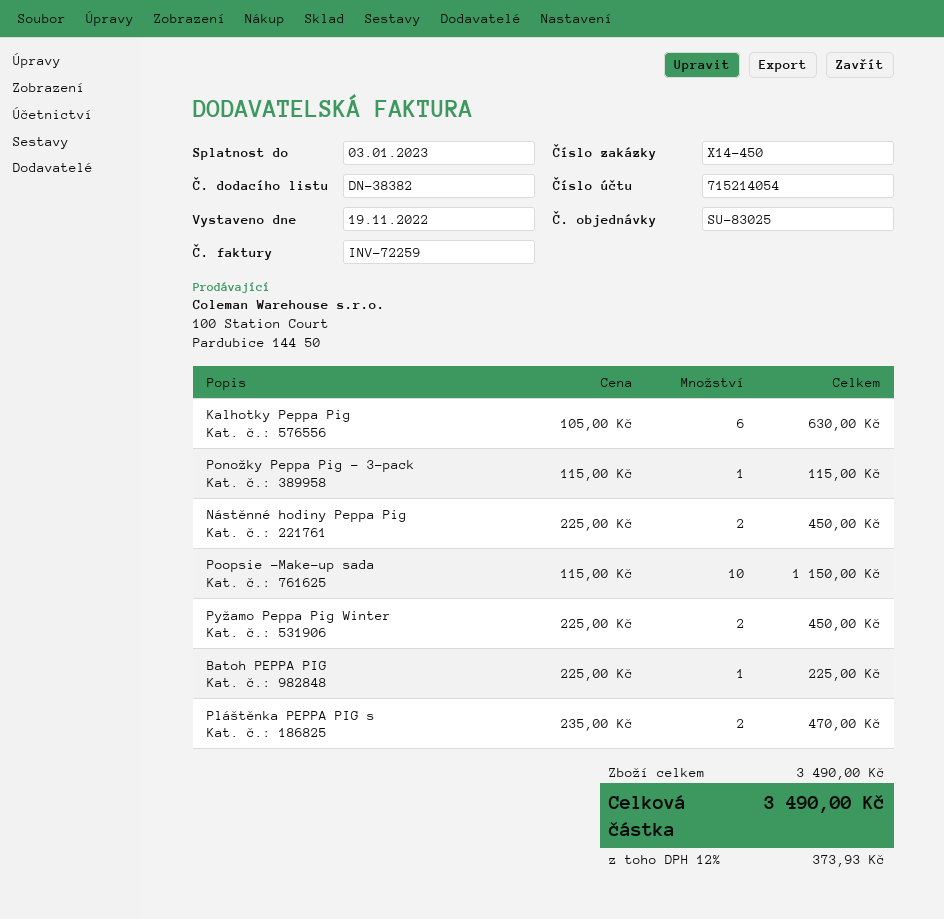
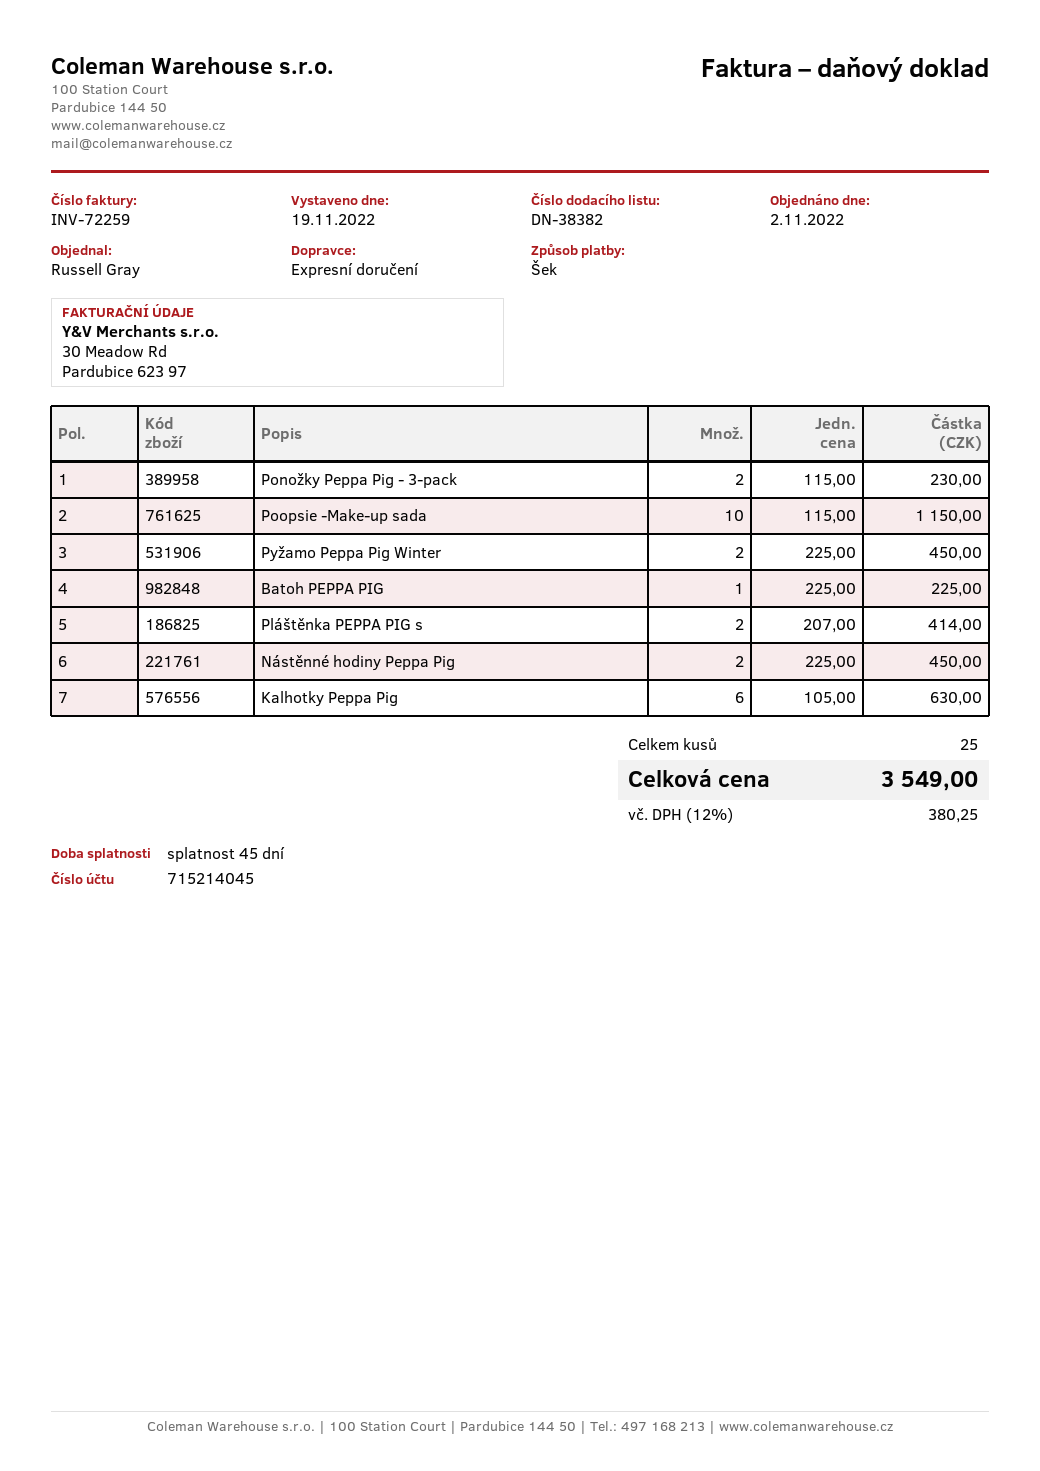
bank account: 715214054 -> 715214045
Ponožky Peppa Pig - 3-pack: 1 x 115.00 = 115.00 -> 2 x 115.00 = 230.00
Pláštěnka PEPPA PIG s: 2 x 235.00 = 470.00 -> 2 x 207.00 = 414.00
tax: 12% = 373.93 -> 12% = 380.25
total: 3490.00 -> 3549.00

